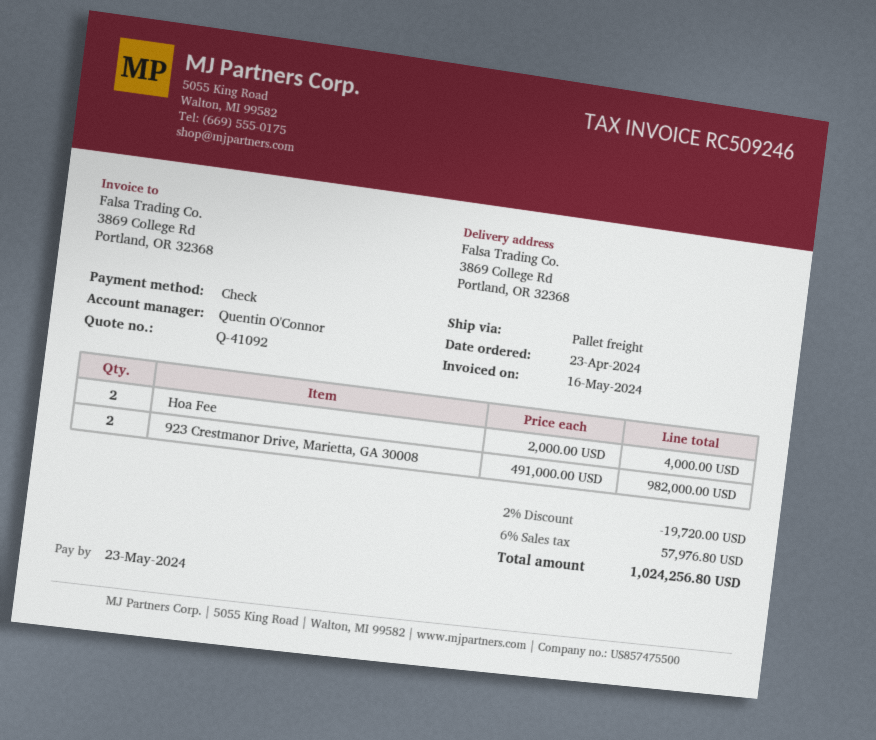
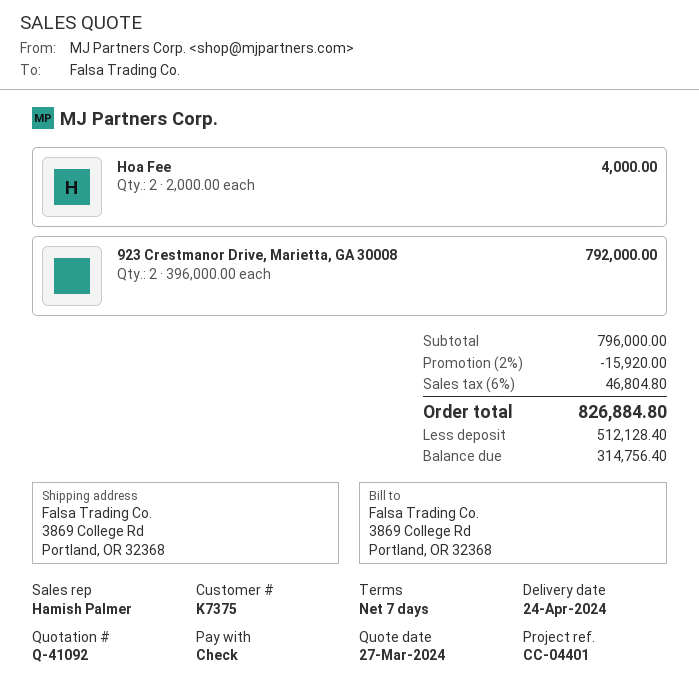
sales rep: Quentin O'Connor -> Hamish Palmer
923 Crestmanor Drive, Marietta, GA 30008: 2 x 491000.00 = 982000.00 -> 2 x 396000.00 = 792000.00
discount: 2% = 19720.00 -> 2% = 15920.00
tax: 6% = 57976.80 -> 6% = 46804.80
total: 1024256.80 -> 826884.80

